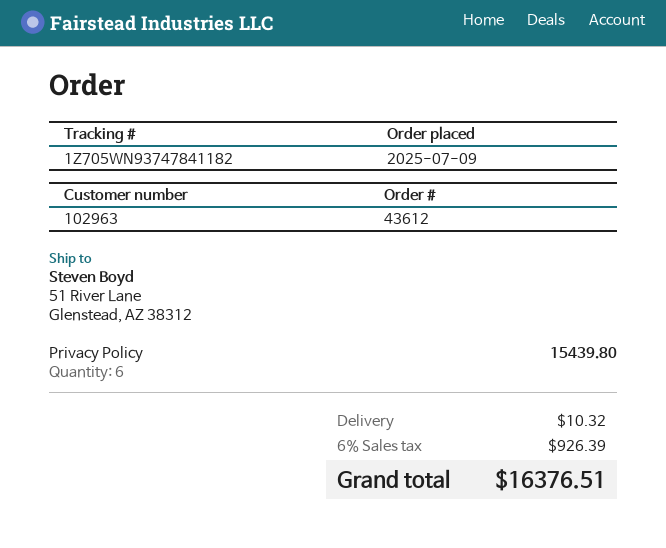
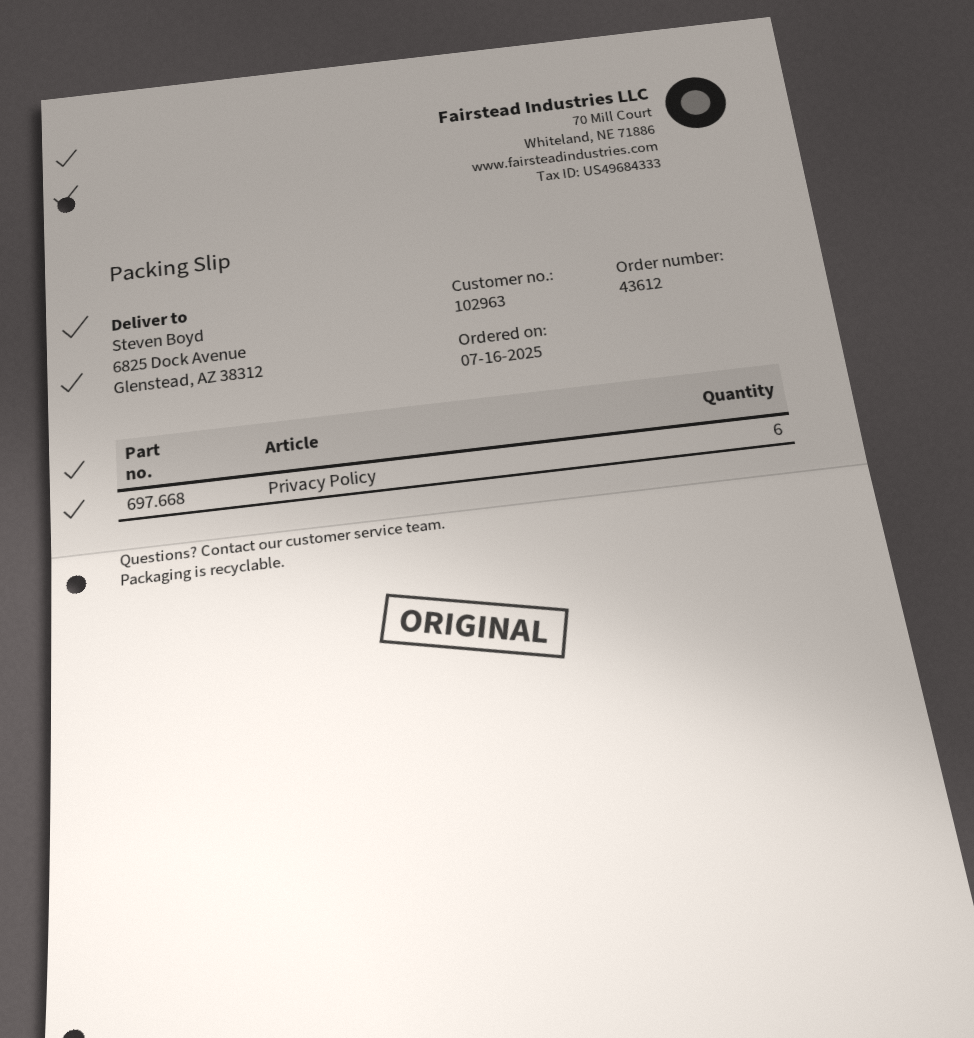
order date: 2025-07-09 -> 2025-07-16
ship to: 51 River Lane, Glenstead, AZ 38312 -> 6825 Dock Avenue, Glenstead, AZ 38312

